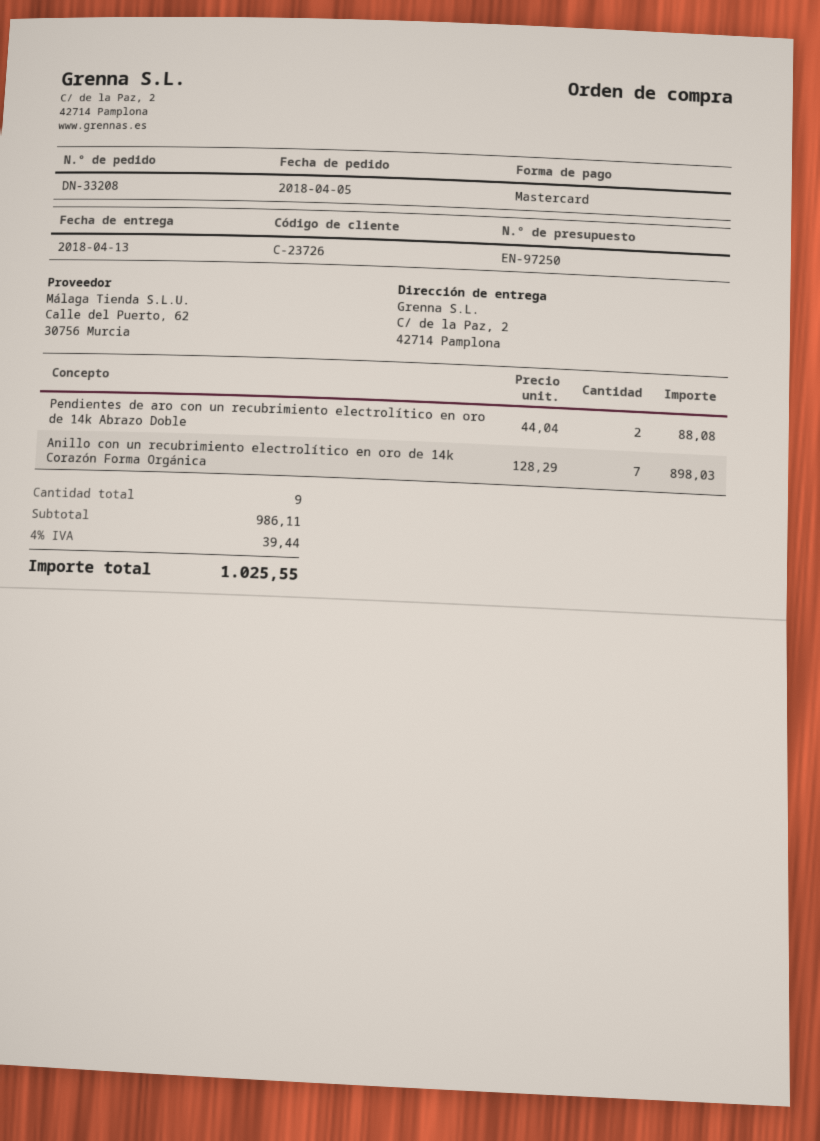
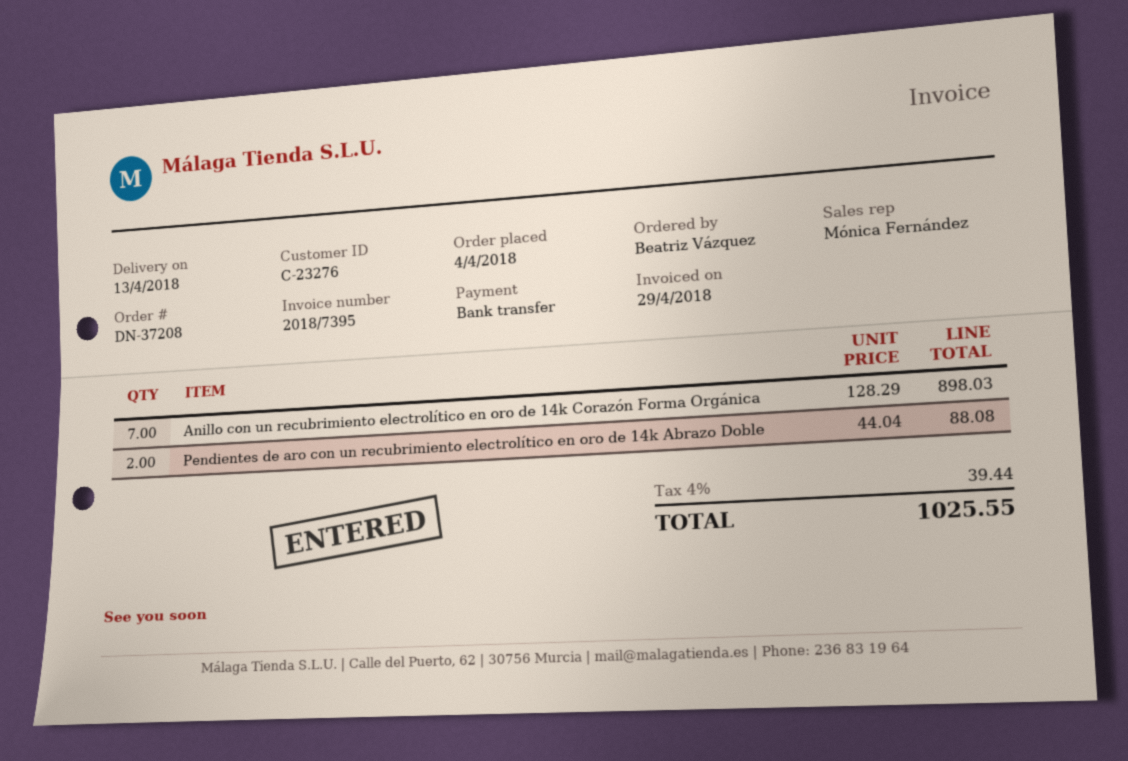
order number: DN-33208 -> DN-37208
order date: 2018-04-05 -> 2018-04-04
customer number: C-23726 -> C-23276
payment method: Mastercard -> bank transfer

